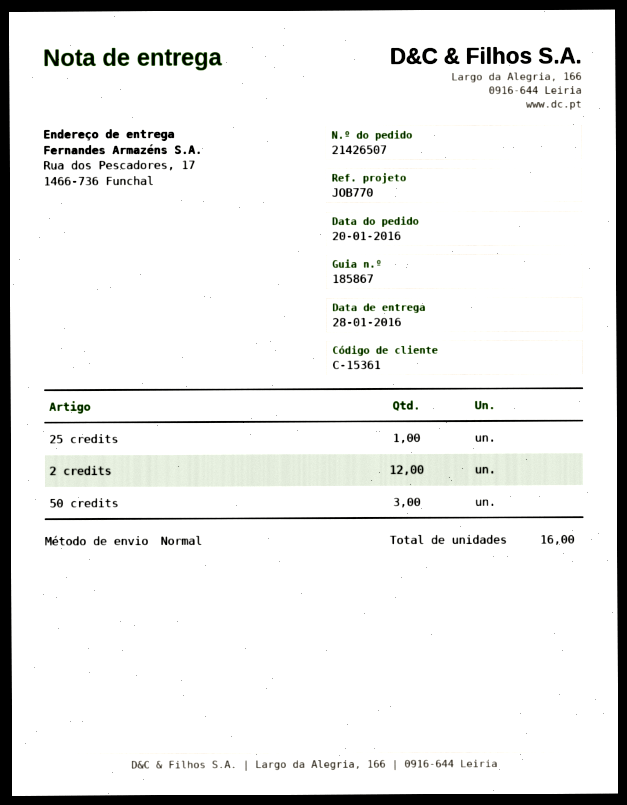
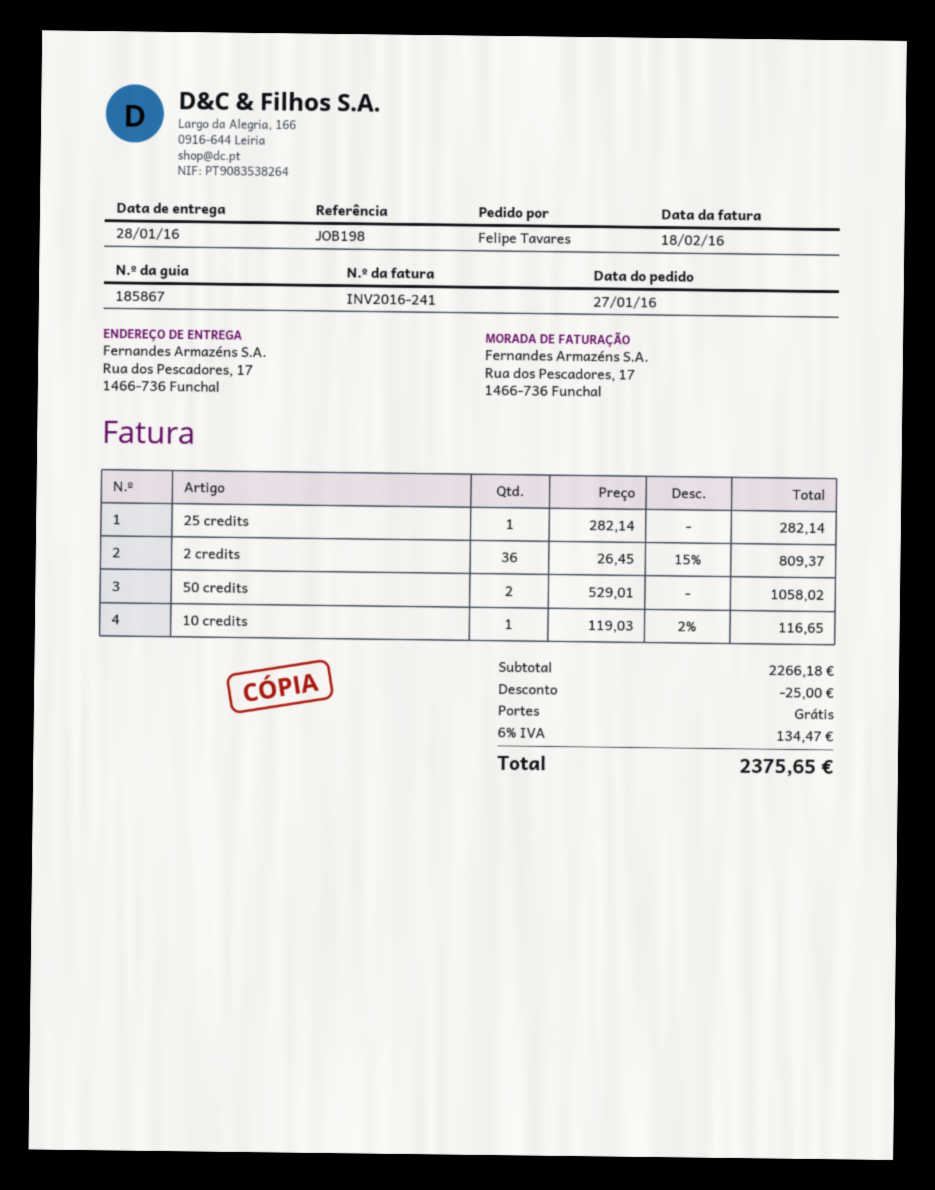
order date: 2016-01-20 -> 2016-01-27
reference: JOB770 -> JOB198
2 credits: 12 -> 36
50 credits: 3 -> 2
10 credits: none -> 1

